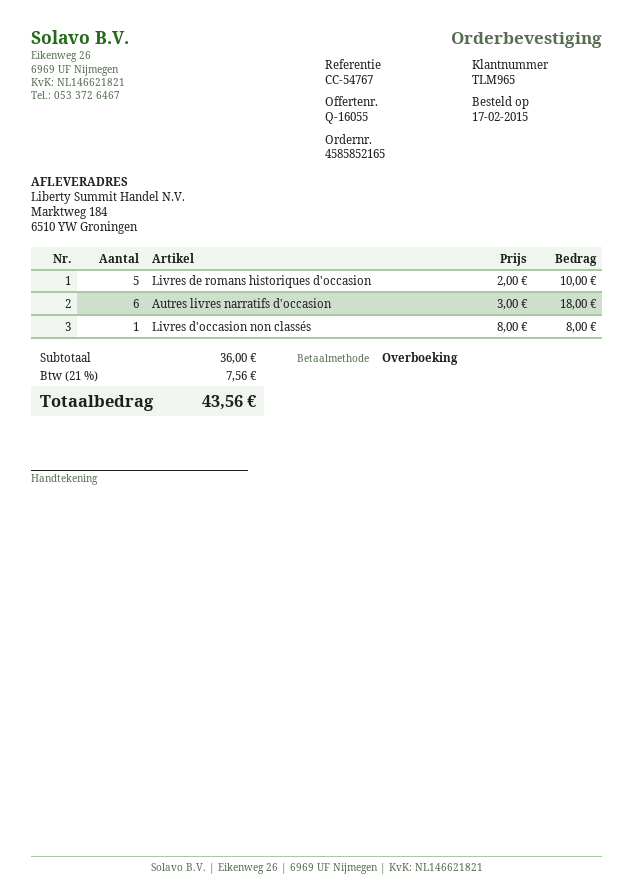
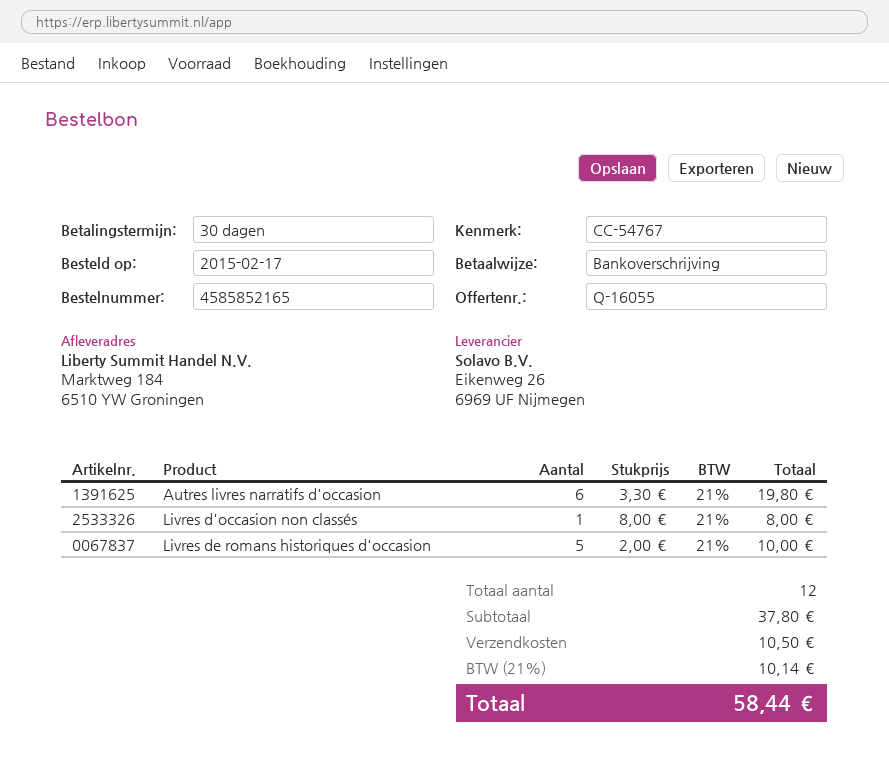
Autres livres narratifs d'occasion: 6 x 3.00 = 18.00 -> 6 x 3.30 = 19.80
subtotal: 36.00 -> 37.80
shipping: none -> 10.50
tax: 21% = 7.56 -> 21% = 10.14
total: 43.56 -> 58.44

